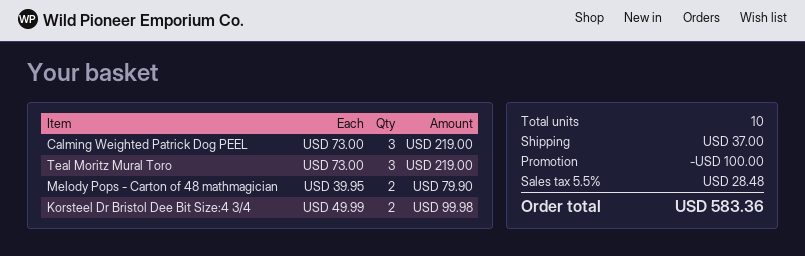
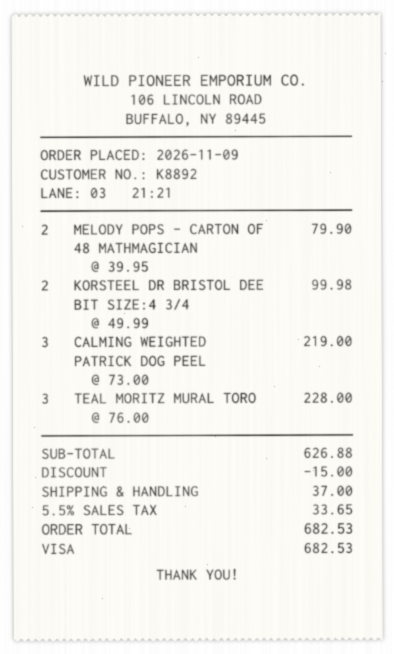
Teal Moritz Mural Toro: 3 x 73.00 = 219.00 -> 3 x 76.00 = 228.00
discount: 100.00 -> 15.00
tax: 5.5% = 28.48 -> 5.5% = 33.65
total: 583.36 -> 682.53

